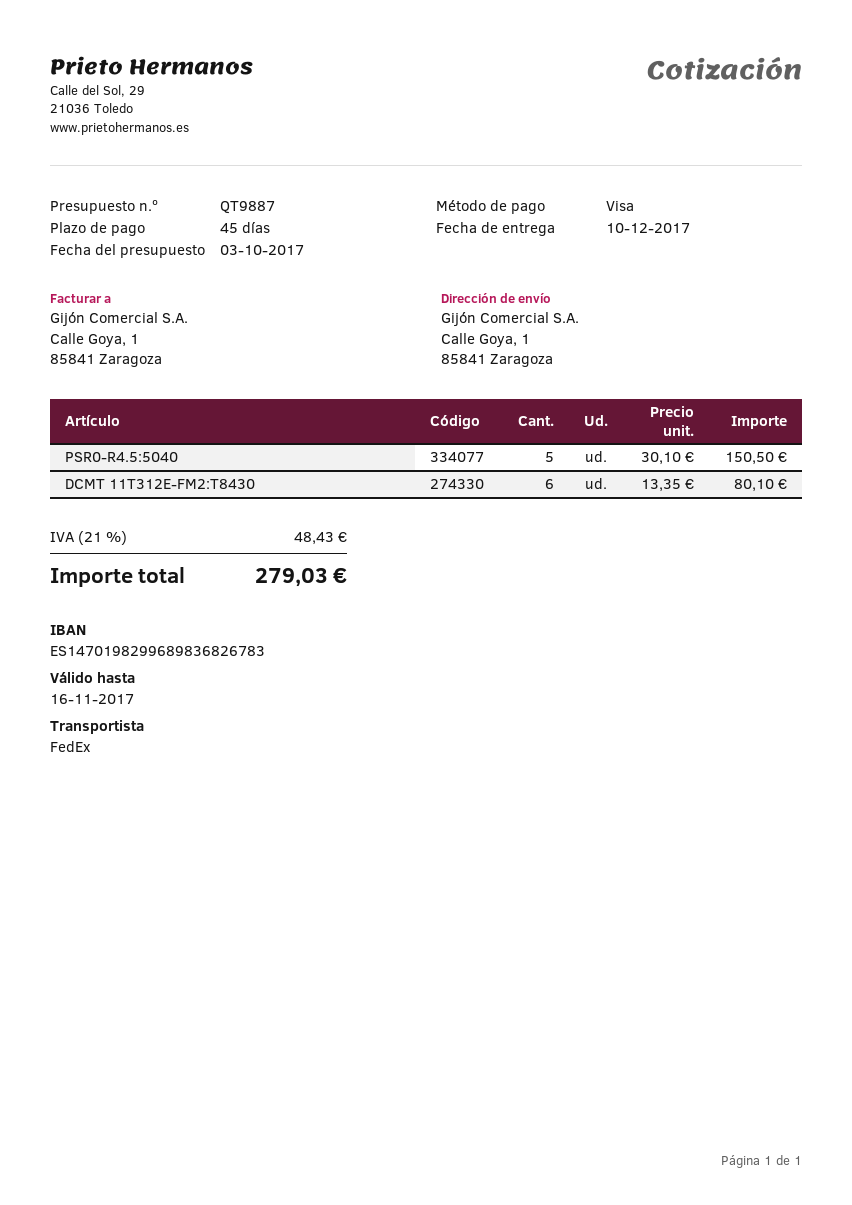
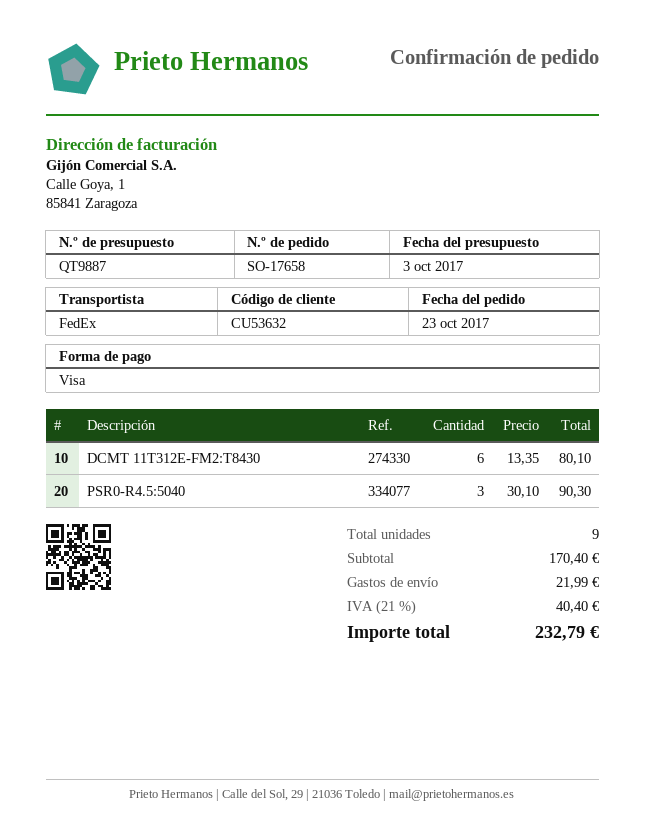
PSR0-R4.5:5040: 5 x 30.10 = 150.50 -> 3 x 30.10 = 90.30
shipping: none -> 21.99
tax: 21% = 48.43 -> 21% = 40.40
total: 279.03 -> 232.79

